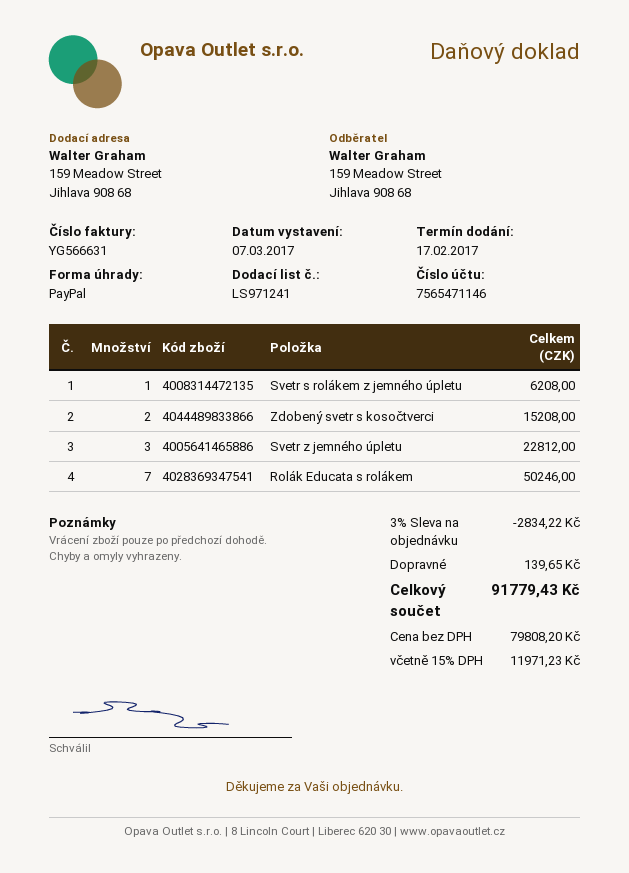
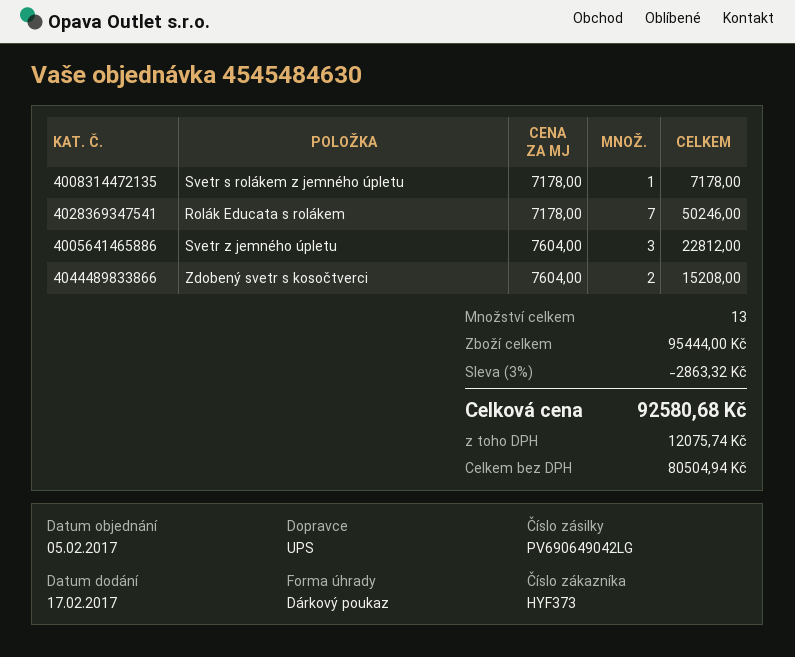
payment method: PayPal -> gift card
Svetr s rolákem z jemného úpletu: 1 for 6208.00 -> 1 for 7178.00
discount: 3% = 2834.22 -> 3% = 2863.32
shipping: 139.65 -> none
net: 79808.20 -> 80504.94
tax: 11971.23 -> 12075.74
total: 91779.43 -> 92580.68

